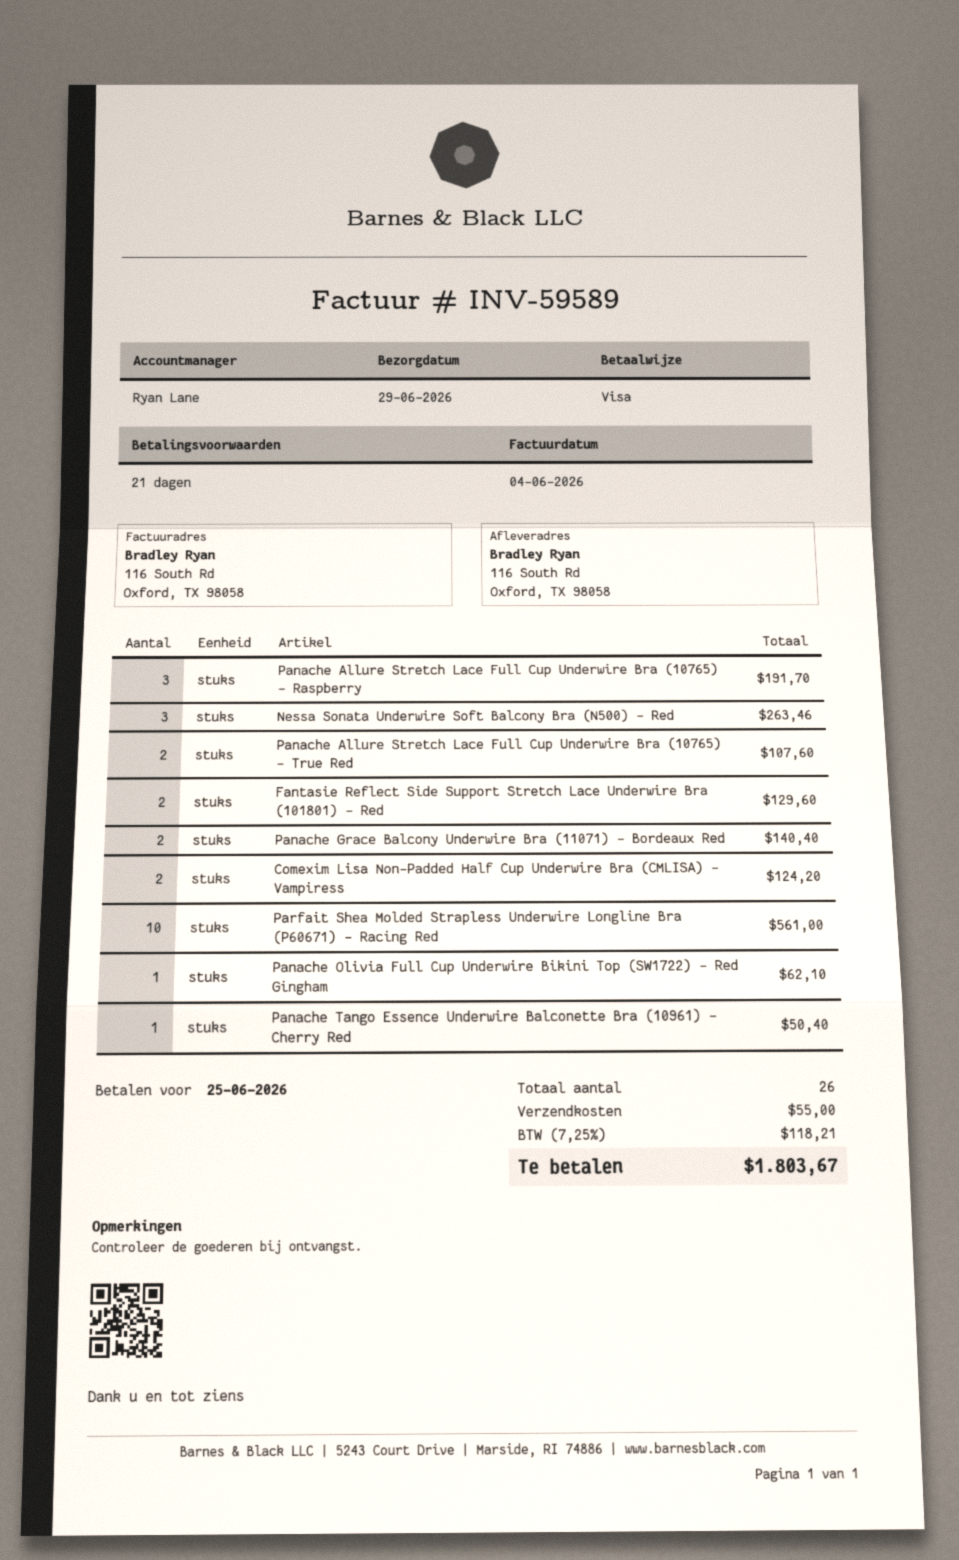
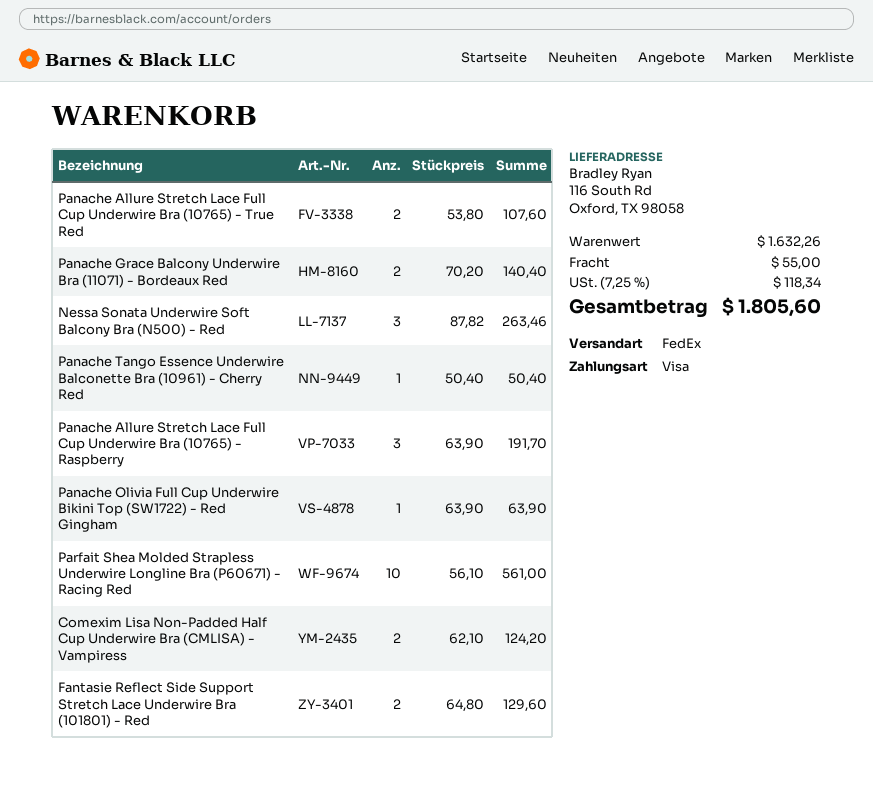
Panache Olivia Full Cup Underwire Bikini Top (SW1722) - Red Gingham: 1 for 62.10 -> 1 for 63.90
tax: 7.25% = 118.21 -> 7.25% = 118.34
total: 1803.67 -> 1805.60

